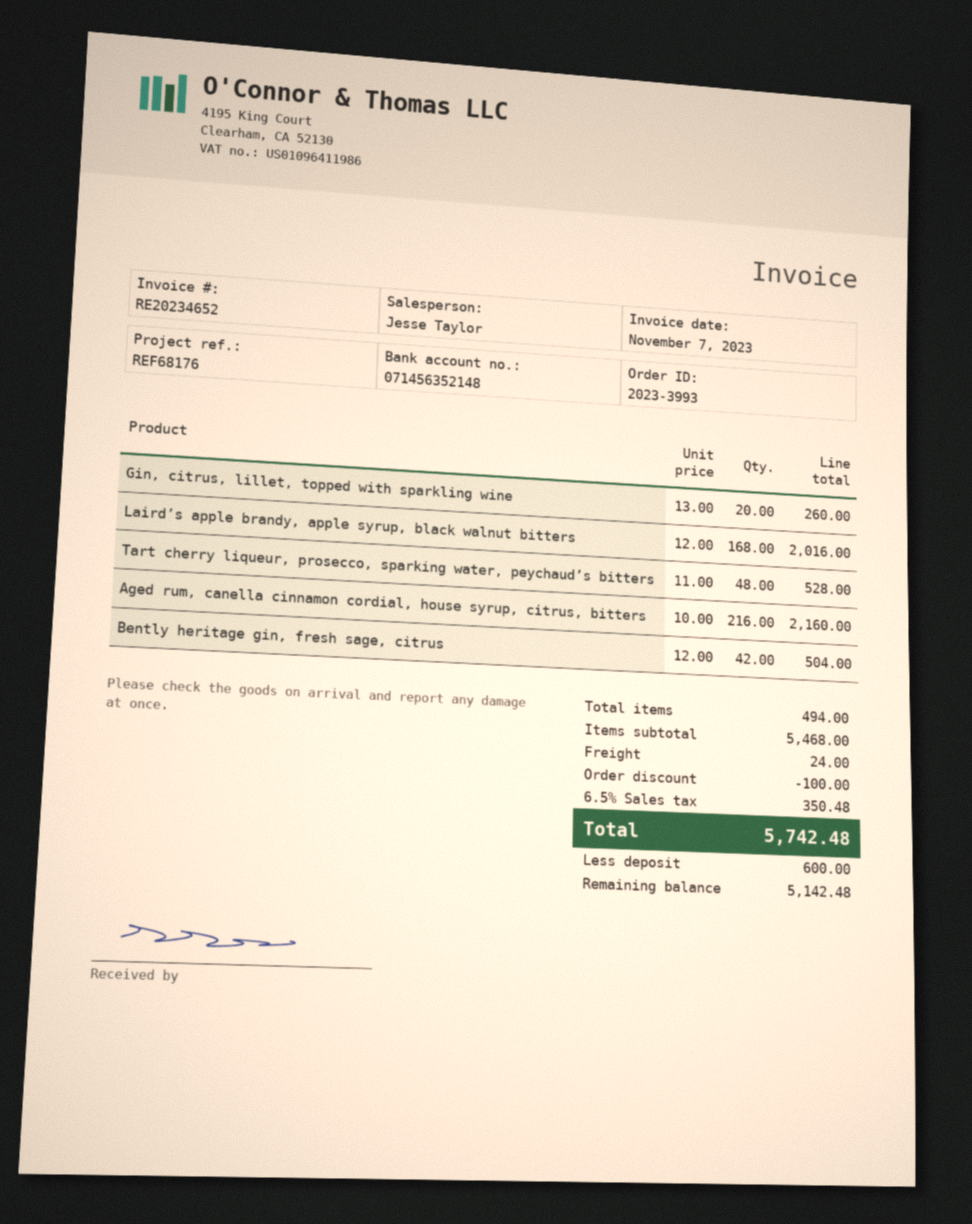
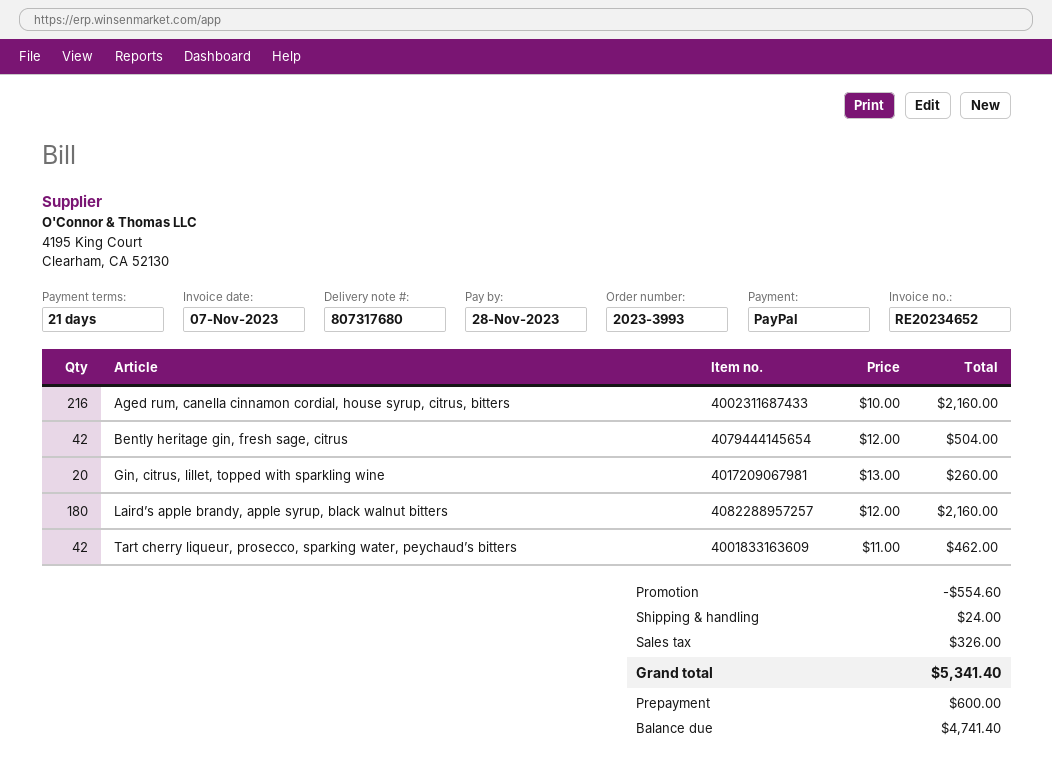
Laird’s apple brandy, apple syrup, black walnut bitters: 168 x 12.00 = 2016.00 -> 180 x 12.00 = 2160.00
Tart cherry liqueur, prosecco, sparking water, peychaud’s bitters: 48 x 11.00 = 528.00 -> 42 x 11.00 = 462.00
discount: 100.00 -> 554.60
tax: 350.48 -> 326.00
total: 5742.48 -> 5341.40
balance: 5142.48 -> 4741.40

